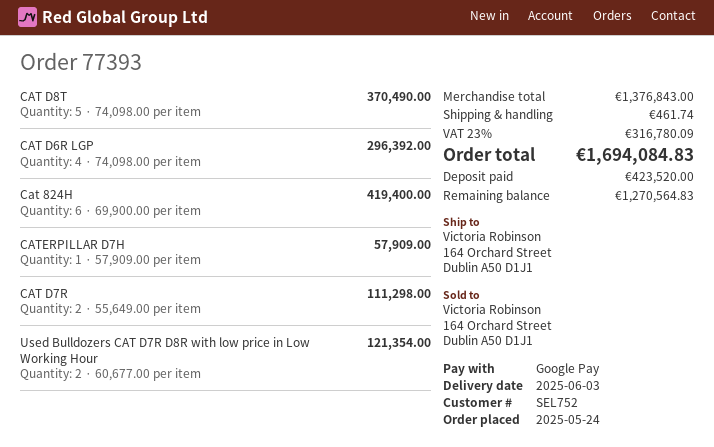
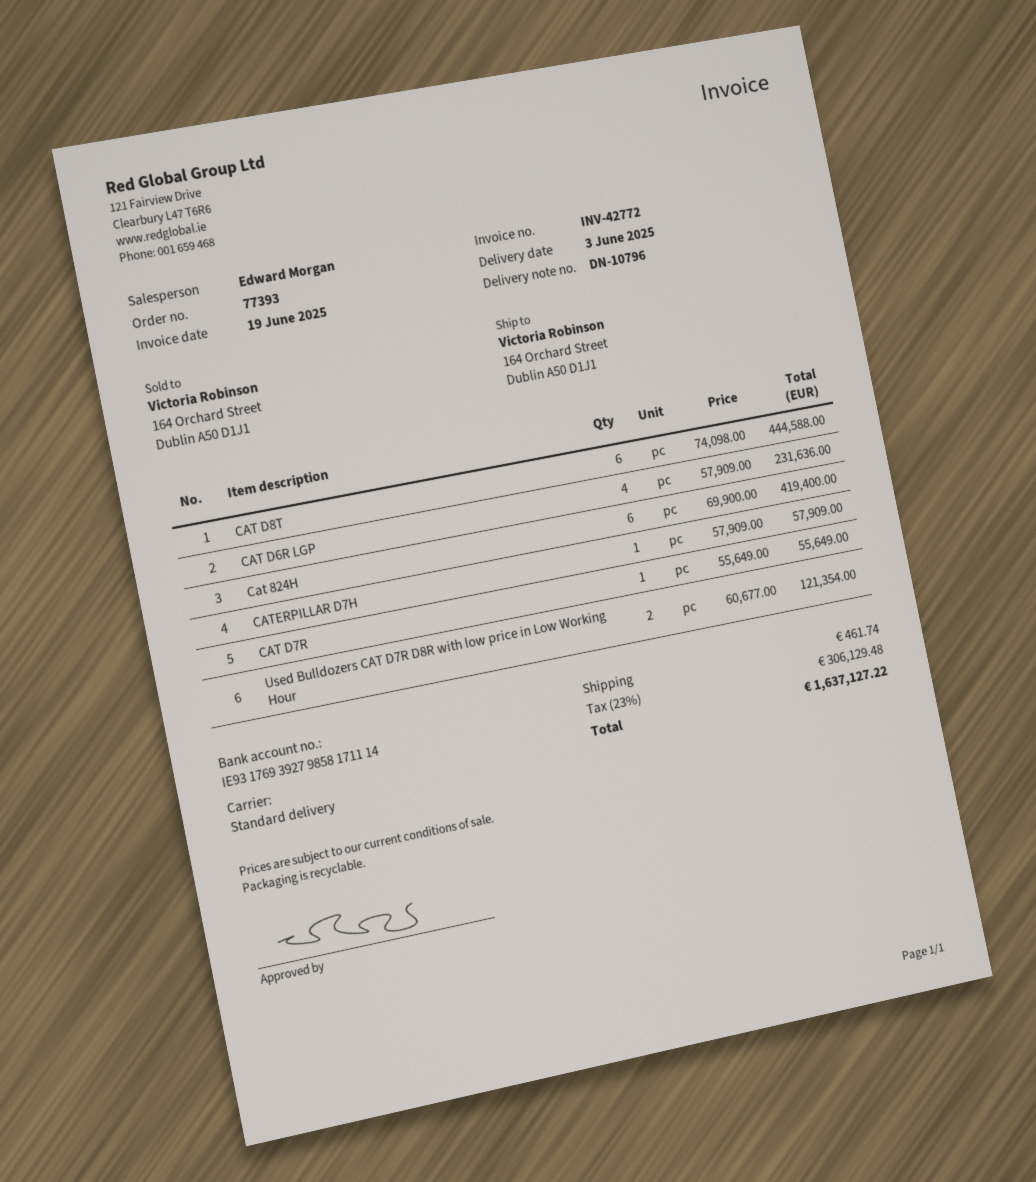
CAT D8T: 5 x 74098.00 = 370490.00 -> 6 x 74098.00 = 444588.00
CAT D6R LGP: 4 x 74098.00 = 296392.00 -> 4 x 57909.00 = 231636.00
CAT D7R: 2 x 55649.00 = 111298.00 -> 1 x 55649.00 = 55649.00
tax: 23% = 316780.09 -> 23% = 306129.48
total: 1694084.83 -> 1637127.22

